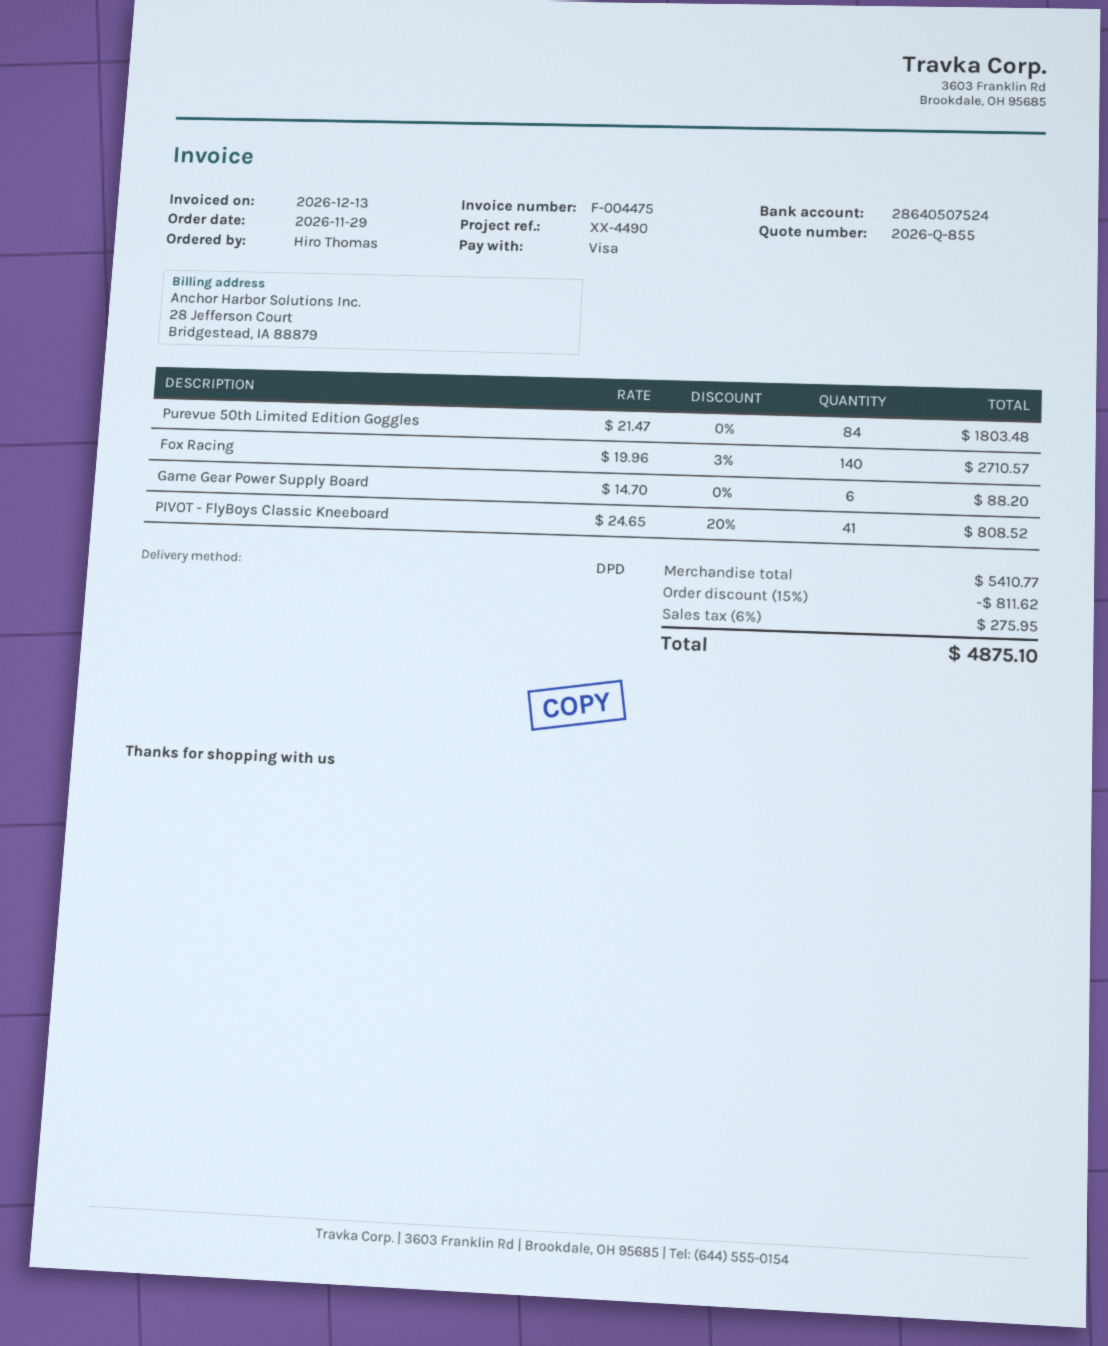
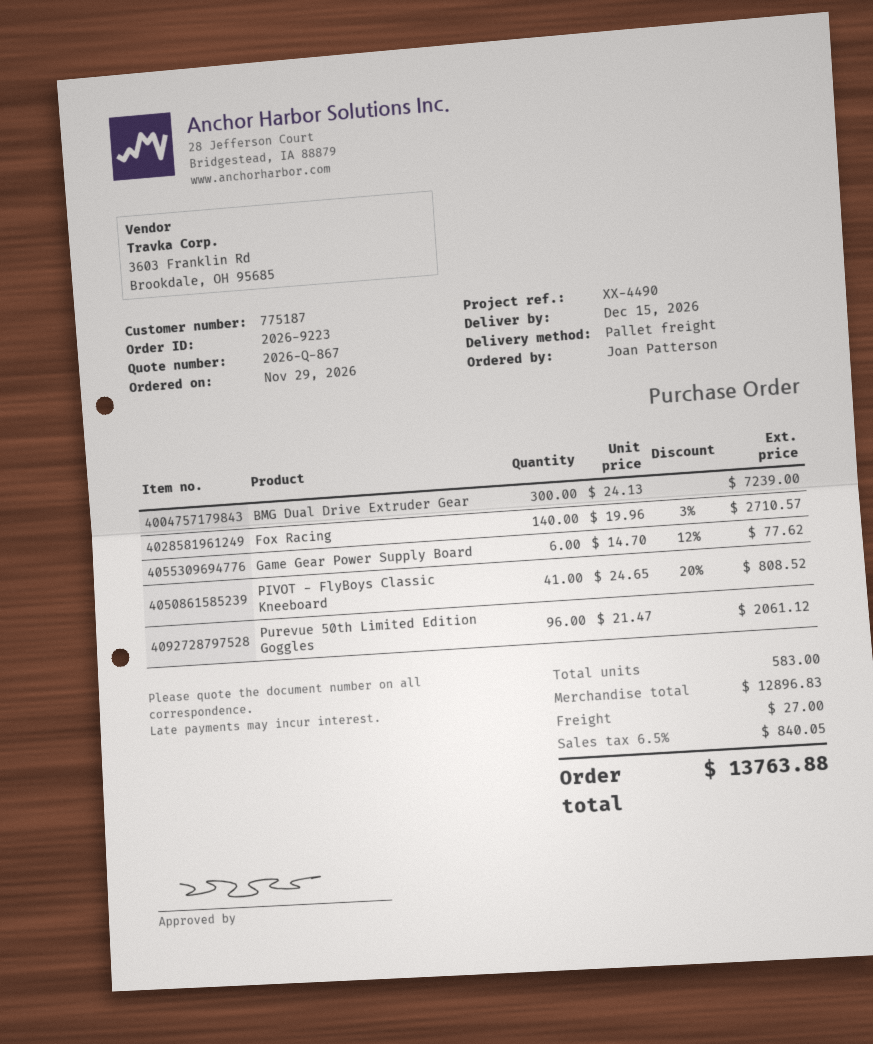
quote number: 2026-Q-855 -> 2026-Q-867
ordered by: Hiro Thomas -> Joan Patterson
shipping method: DPD -> pallet freight
Purevue 50th Limited Edition Goggles: 84 x 21.47 = 1803.48 -> 96 x 21.47 = 2061.12
Game Gear Power Supply Board: 6 x 14.70 = 88.20 -> 6 x 14.70 - 12% = 77.62
BMG Dual Drive Extruder Gear: none -> 300 x 24.13 = 7239.00
subtotal: 5410.77 -> 12896.83
discount: 15% = 811.62 -> none
shipping: none -> 27.00
tax: 6% = 275.95 -> 6.5% = 840.05
total: 4875.10 -> 13763.88

